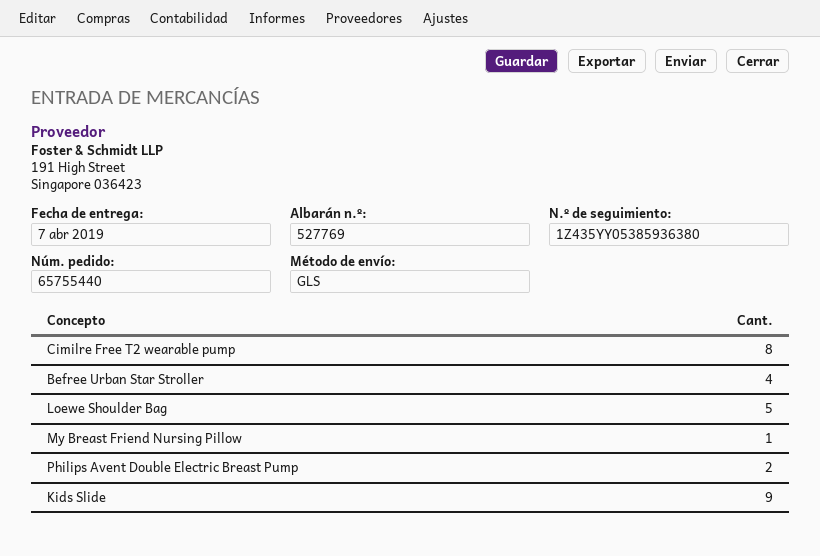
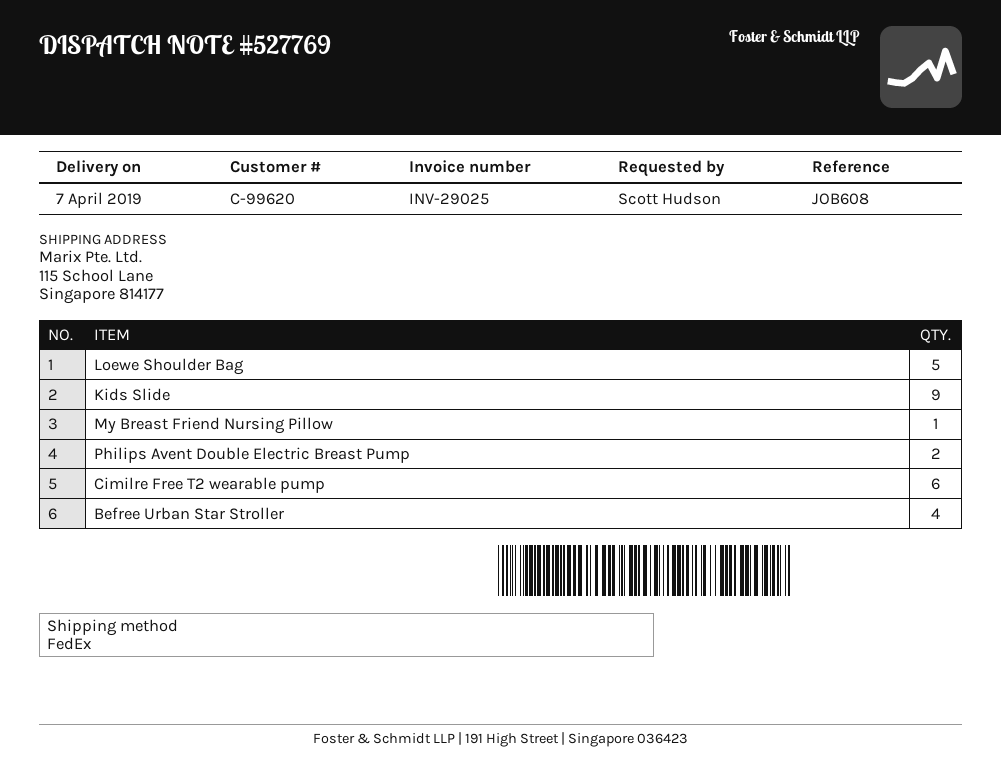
shipping method: GLS -> FedEx
Cimilre Free T2 wearable pump: 8 -> 6

